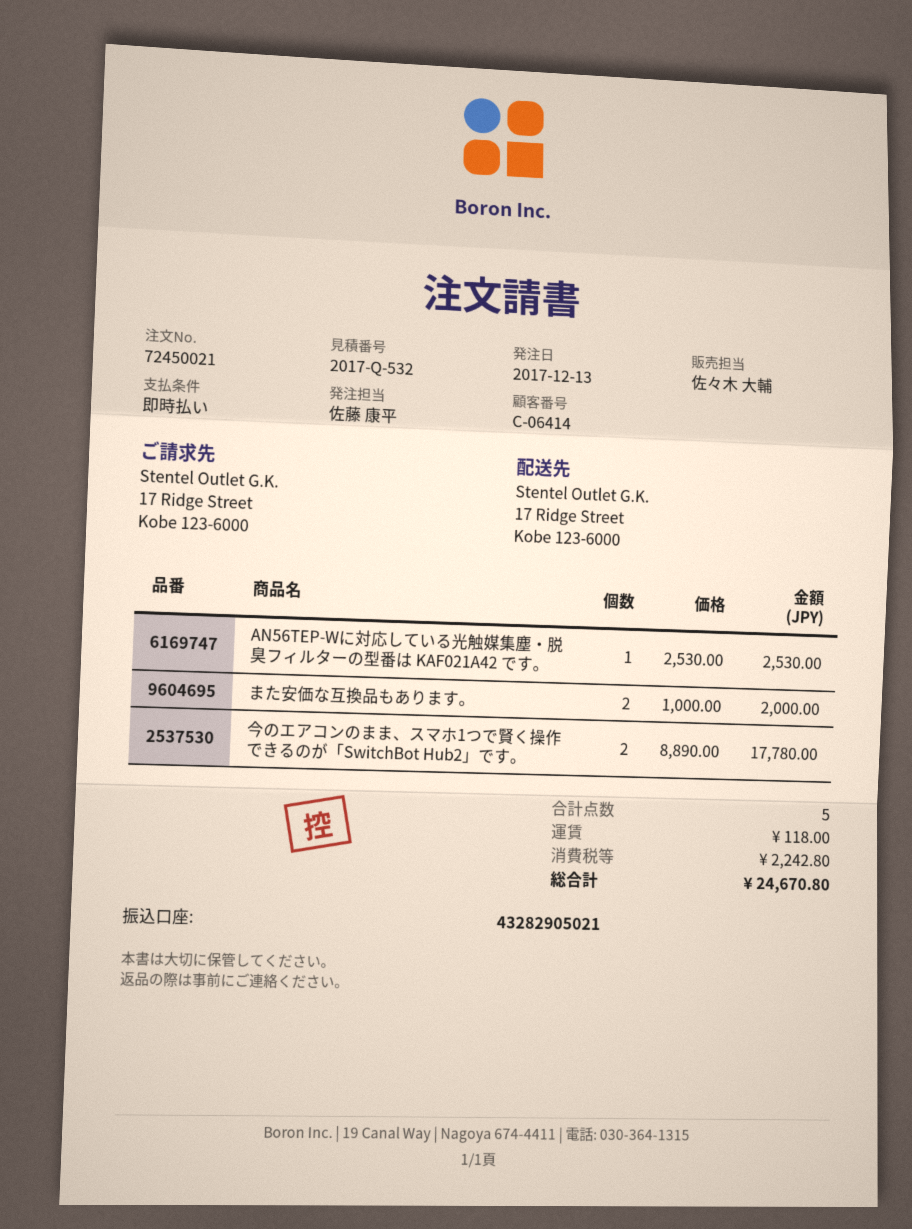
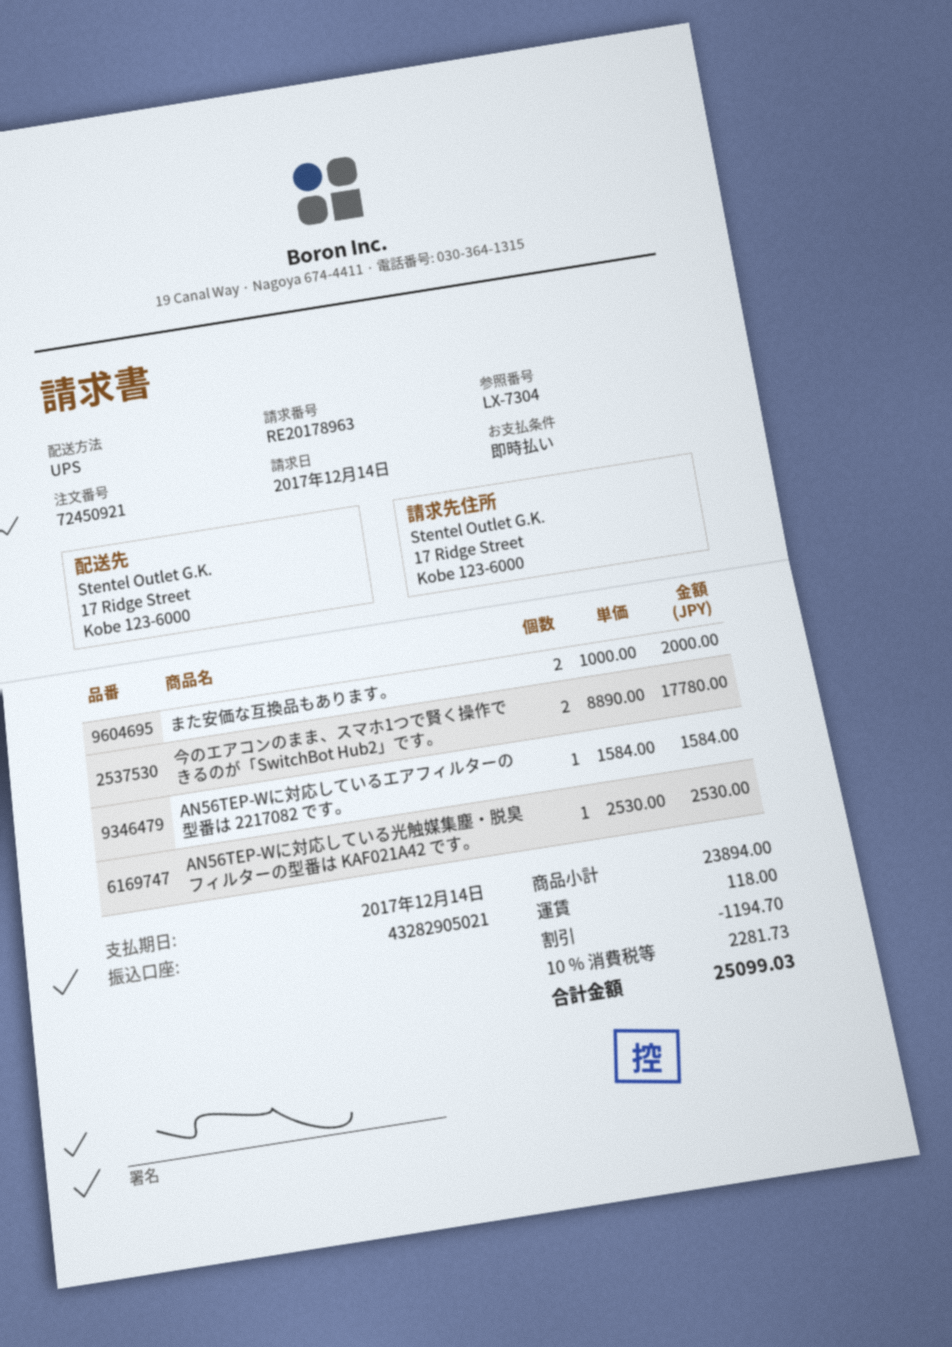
order number: 72450021 -> 72450921
AN56TEP-Wに対応しているエアフィルターの型番は 2217082 です。: none -> 1 x 1584.00 = 1584.00
discount: none -> 1194.70
tax: 2242.80 -> 2281.73
total: 24670.80 -> 25099.03

